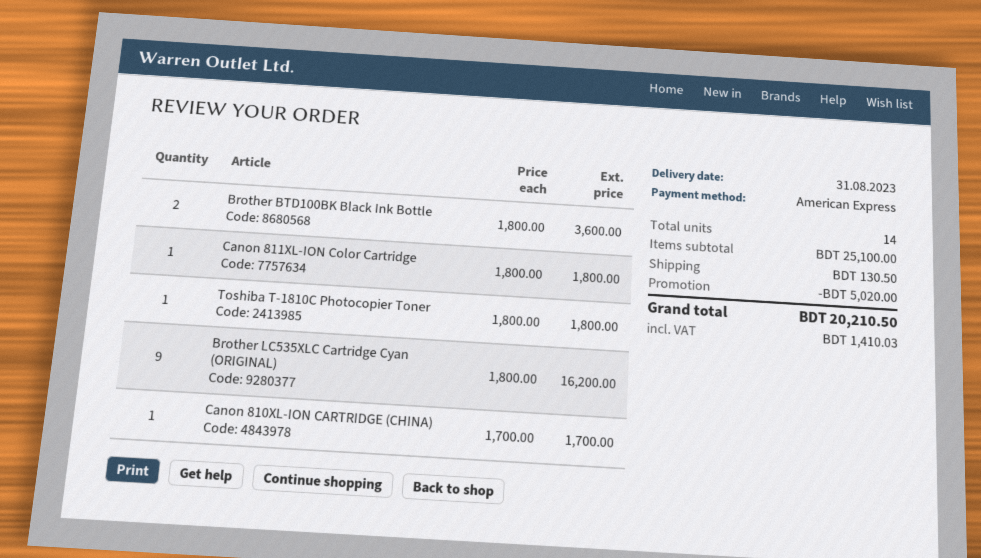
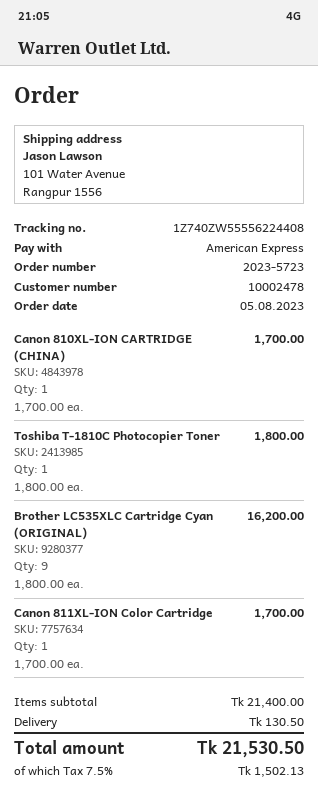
Brother BTD100BK Black Ink Bottle: 2 x 1800.00 = 3600.00 -> none
Canon 811XL-ION Color Cartridge: 1 x 1800.00 = 1800.00 -> 1 x 1700.00 = 1700.00
subtotal: 25100.00 -> 21400.00
discount: 5020.00 -> none
tax: 1410.03 -> 1502.13
total: 20210.50 -> 21530.50

